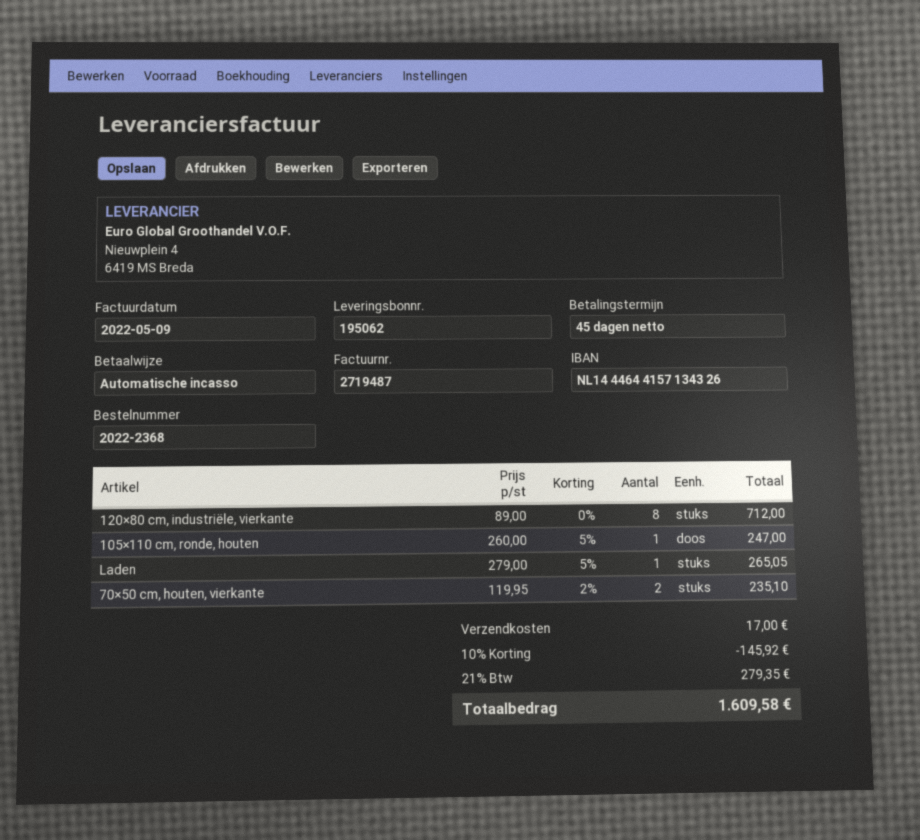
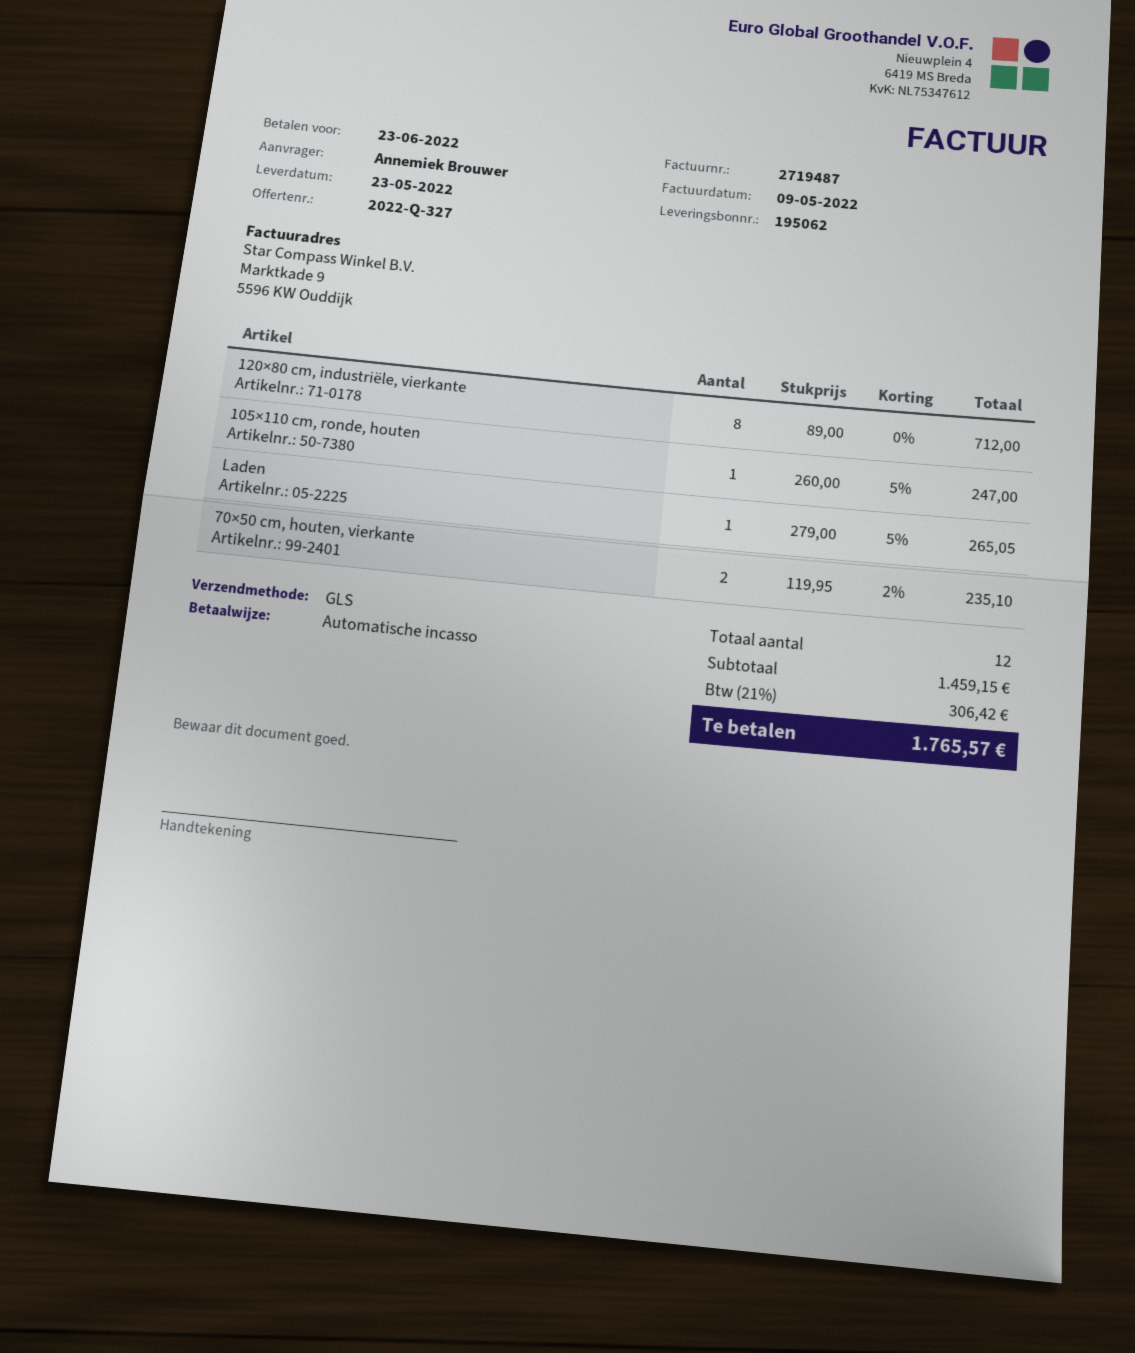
discount: 10% = 145.92 -> none
shipping: 17.00 -> none
tax: 21% = 279.35 -> 21% = 306.42
total: 1609.58 -> 1765.57

